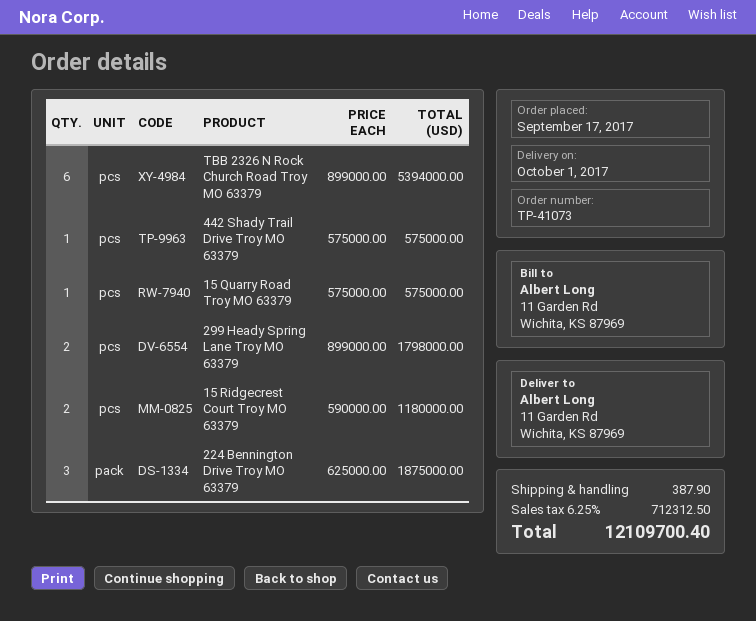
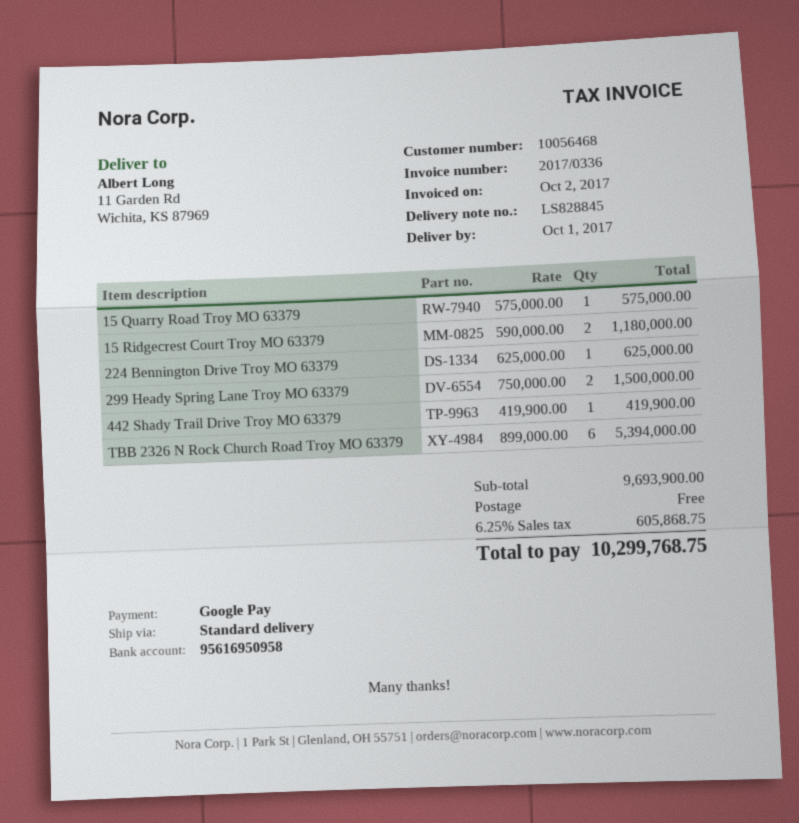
442 Shady Trail Drive Troy MO 63379: 1 x 575000.00 = 575000.00 -> 1 x 419900.00 = 419900.00
299 Heady Spring Lane Troy MO 63379: 2 x 899000.00 = 1798000.00 -> 2 x 750000.00 = 1500000.00
224 Bennington Drive Troy MO 63379: 3 x 625000.00 = 1875000.00 -> 1 x 625000.00 = 625000.00
shipping: 387.90 -> 0.00
tax: 6.25% = 712312.50 -> 6.25% = 605868.75
total: 12109700.40 -> 10299768.75

